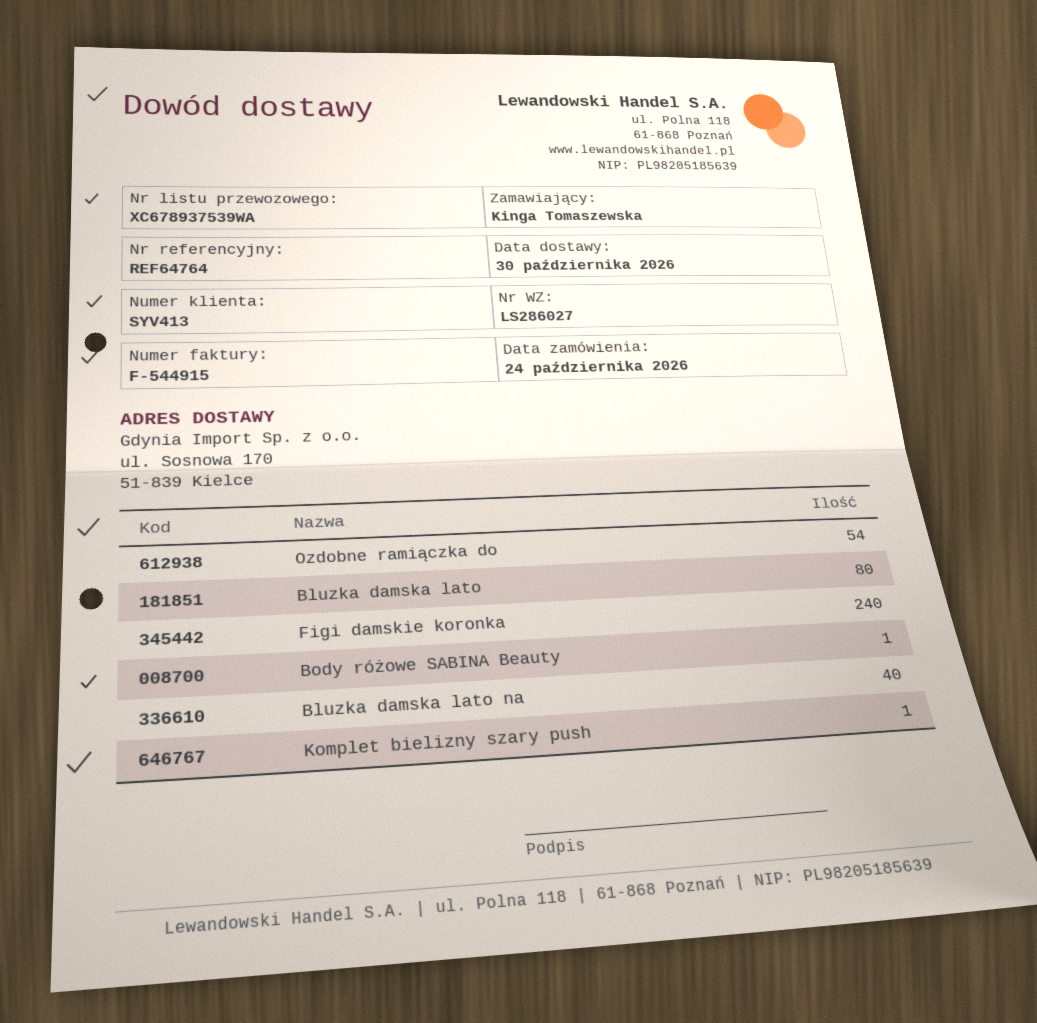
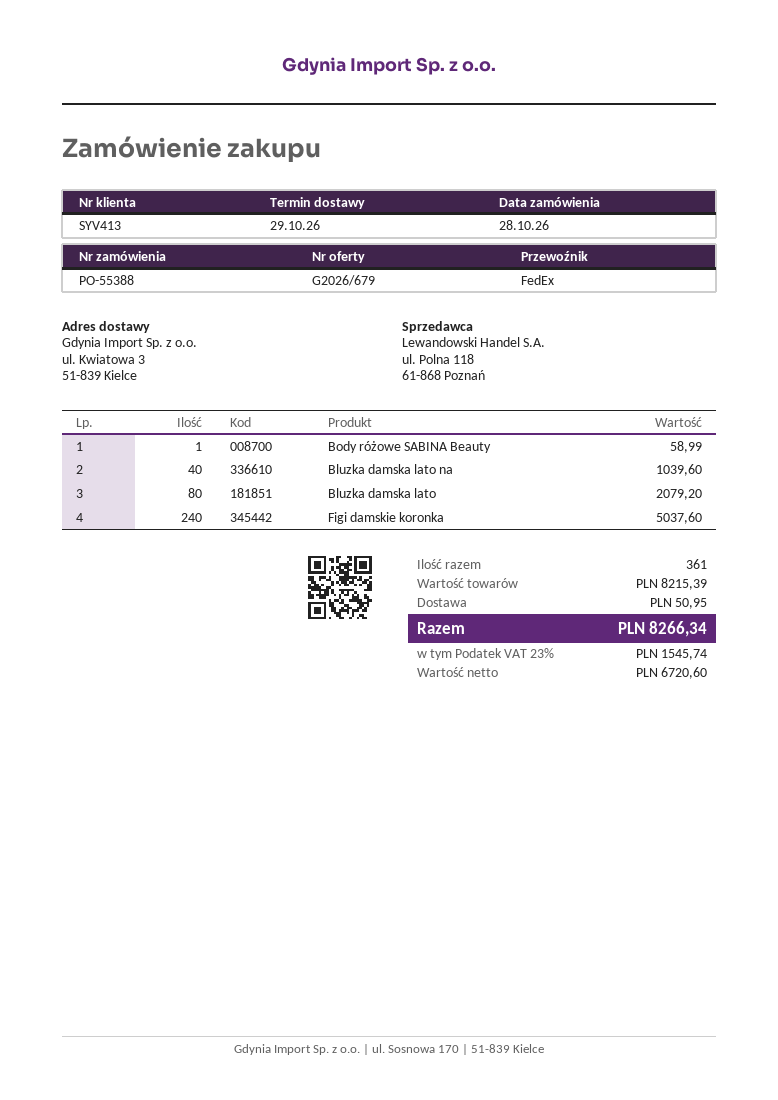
order date: 2026-10-24 -> 2026-10-28
delivery date: 2026-10-30 -> 2026-10-29
ship to: ul. Sosnowa 170, 51-839 Kielce -> ul. Kwiatowa 3, 51-839 Kielce
Ozdobne ramiączka do: 54 -> none
Komplet bielizny szary push: 1 -> none

